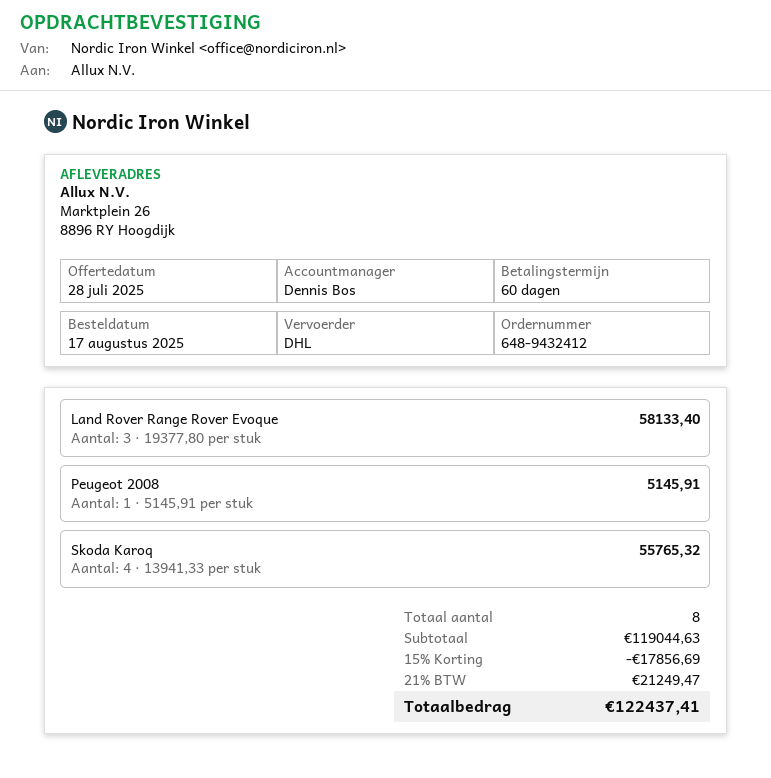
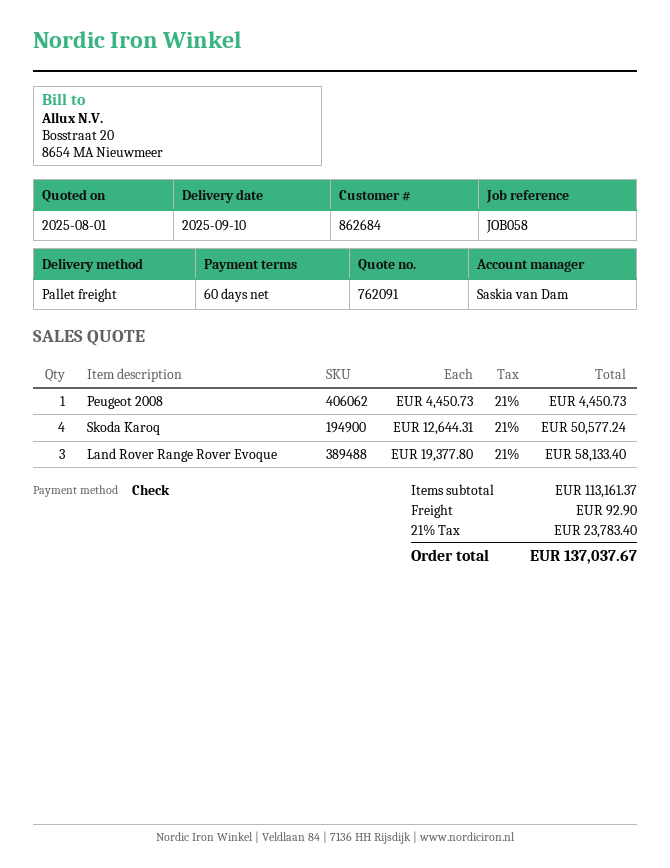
quote date: 2025-07-28 -> 2025-08-01
sales rep: Dennis Bos -> Saskia van Dam
shipping method: DHL -> pallet freight
Peugeot 2008: 1 x 5145.91 = 5145.91 -> 1 x 4450.73 = 4450.73
Skoda Karoq: 4 x 13941.33 = 55765.32 -> 4 x 12644.31 = 50577.24
subtotal: 119044.63 -> 113161.37
discount: 15% = 17856.69 -> none
shipping: none -> 92.90
tax: 21% = 21249.47 -> 21% = 23783.40
total: 122437.41 -> 137037.67

